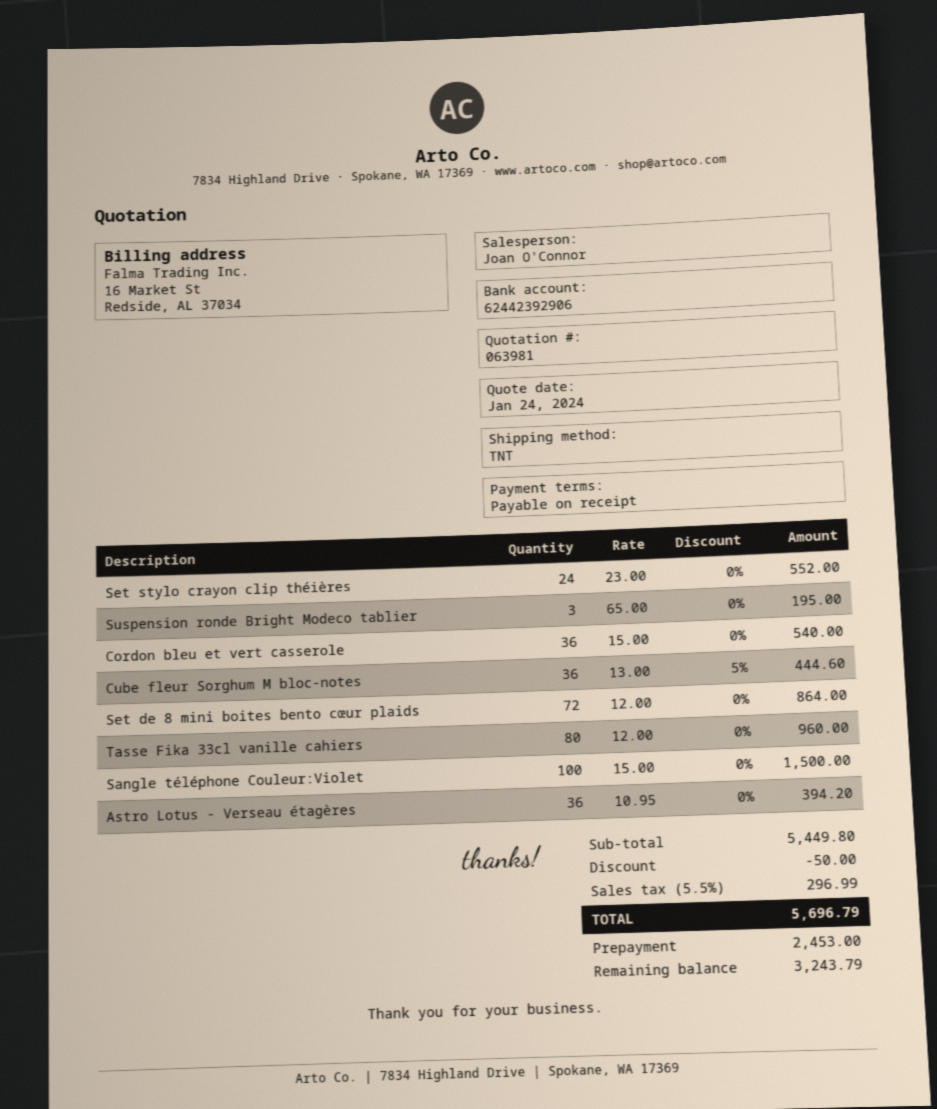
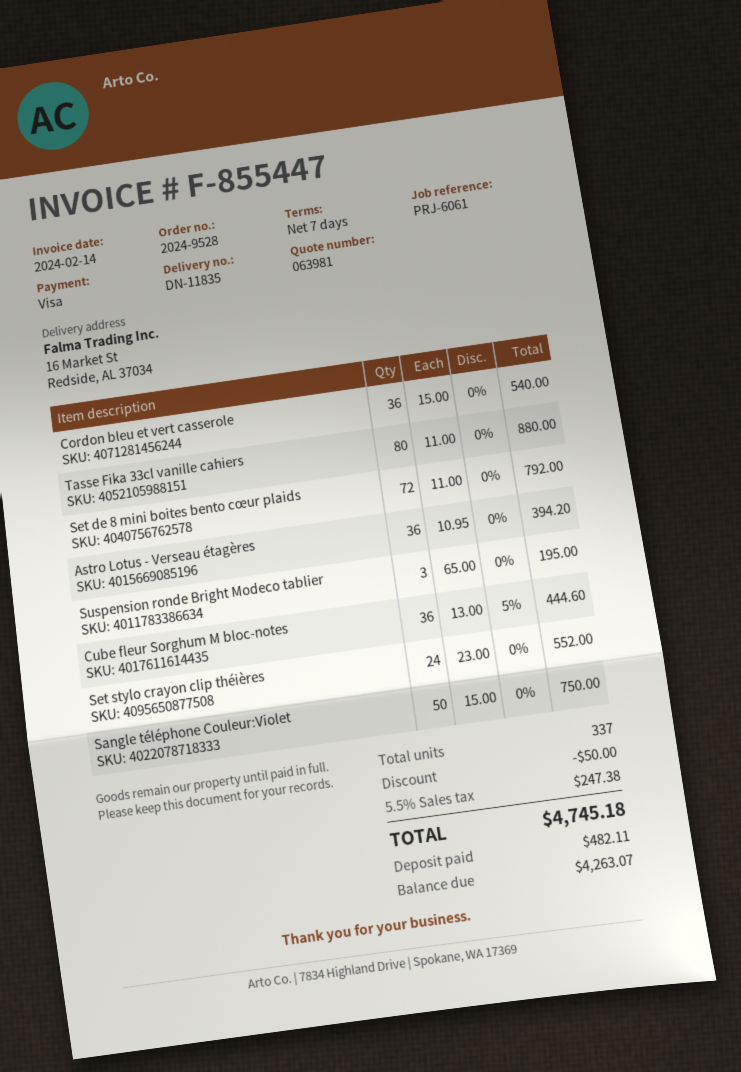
payment terms: on receipt -> 7 days
Set de 8 mini boites bento cœur plaids: 72 x 12.00 = 864.00 -> 72 x 11.00 = 792.00
Tasse Fika 33cl vanille cahiers: 80 x 12.00 = 960.00 -> 80 x 11.00 = 880.00
Sangle téléphone Couleur:Violet: 100 x 15.00 = 1500.00 -> 50 x 15.00 = 750.00
tax: 5.5% = 296.99 -> 5.5% = 247.38
total: 5696.79 -> 4745.18
deposit: 2453.00 -> 482.11
balance: 3243.79 -> 4263.07

